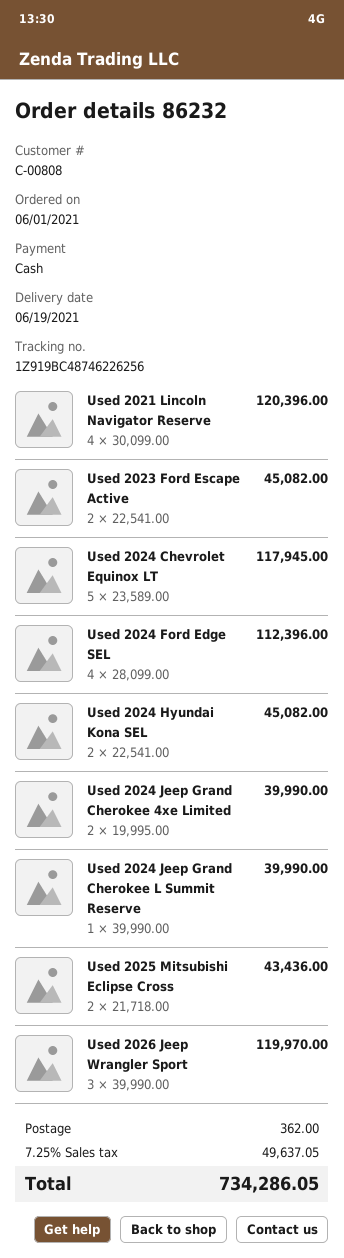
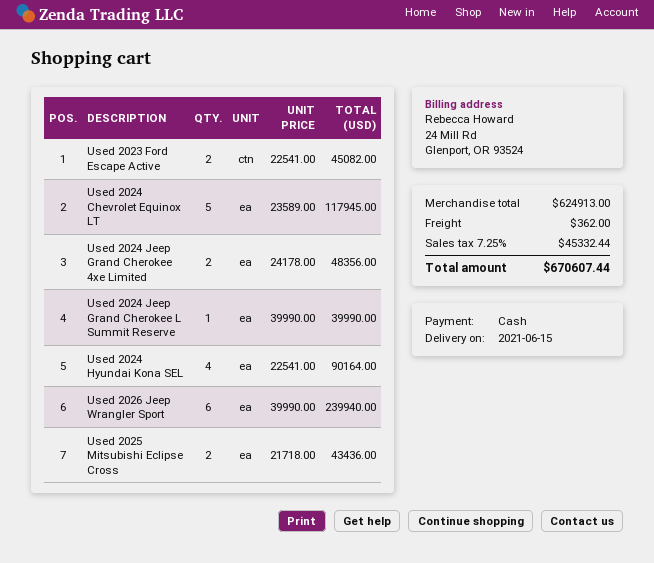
delivery date: 2021-06-19 -> 2021-06-15
Used 2021 Lincoln Navigator Reserve: 4 x 30099.00 = 120396.00 -> none
Used 2024 Ford Edge SEL: 4 x 28099.00 = 112396.00 -> none
Used 2024 Hyundai Kona SEL: 2 x 22541.00 = 45082.00 -> 4 x 22541.00 = 90164.00
Used 2024 Jeep Grand Cherokee 4xe Limited: 2 x 19995.00 = 39990.00 -> 2 x 24178.00 = 48356.00
Used 2026 Jeep Wrangler Sport: 3 x 39990.00 = 119970.00 -> 6 x 39990.00 = 239940.00
tax: 7.25% = 49637.05 -> 7.25% = 45332.44
total: 734286.05 -> 670607.44

